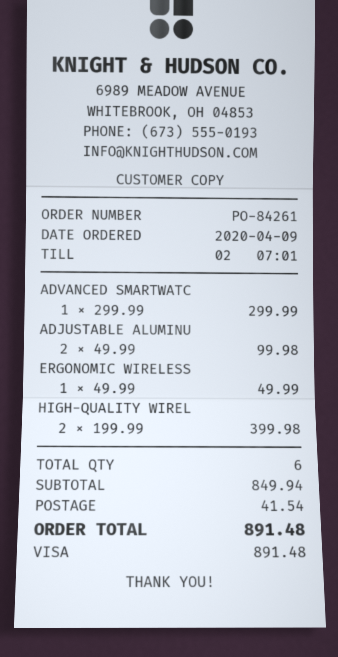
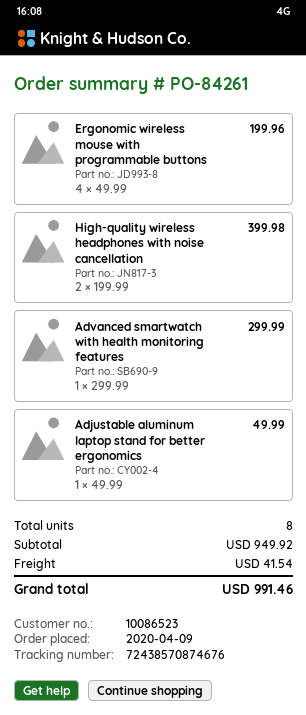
ADJUSTABLE ALUMINU: 2 x 49.99 = 99.98 -> 1 x 49.99 = 49.99
ERGONOMIC WIRELESS: 1 x 49.99 = 49.99 -> 4 x 49.99 = 199.96
total quantity: 6 -> 8
subtotal: 849.94 -> 949.92
total: 891.48 -> 991.46

